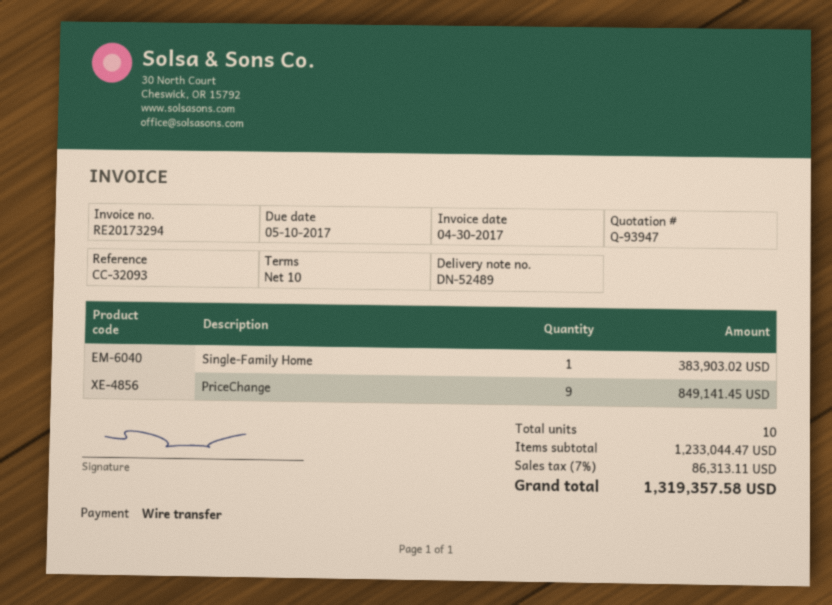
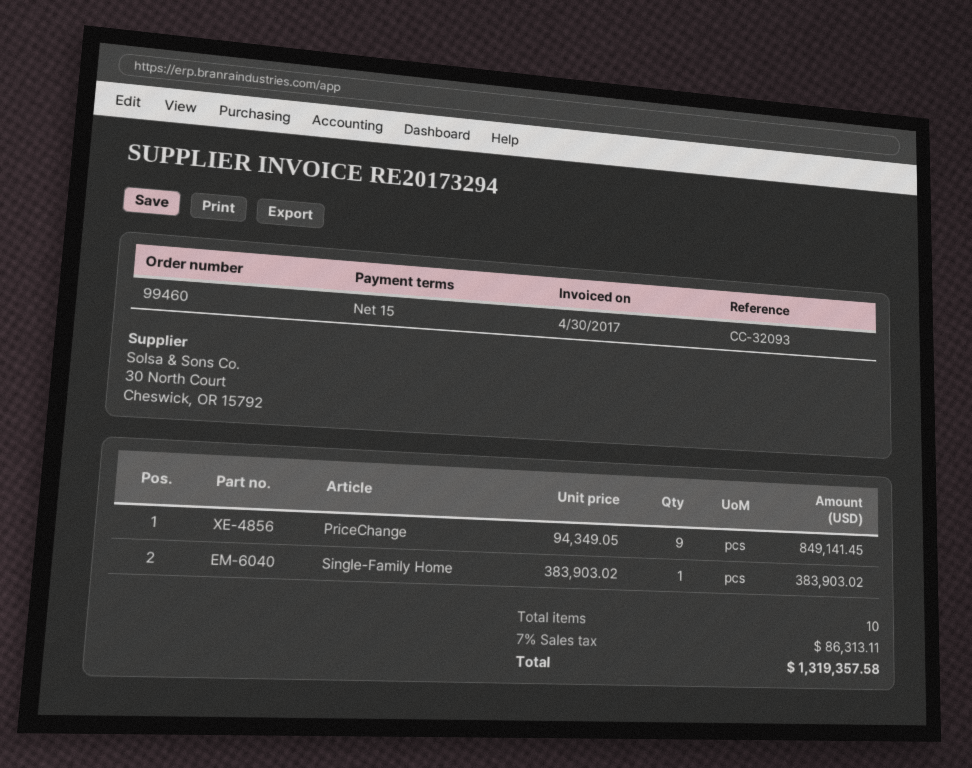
payment terms: 10 days -> 15 days

